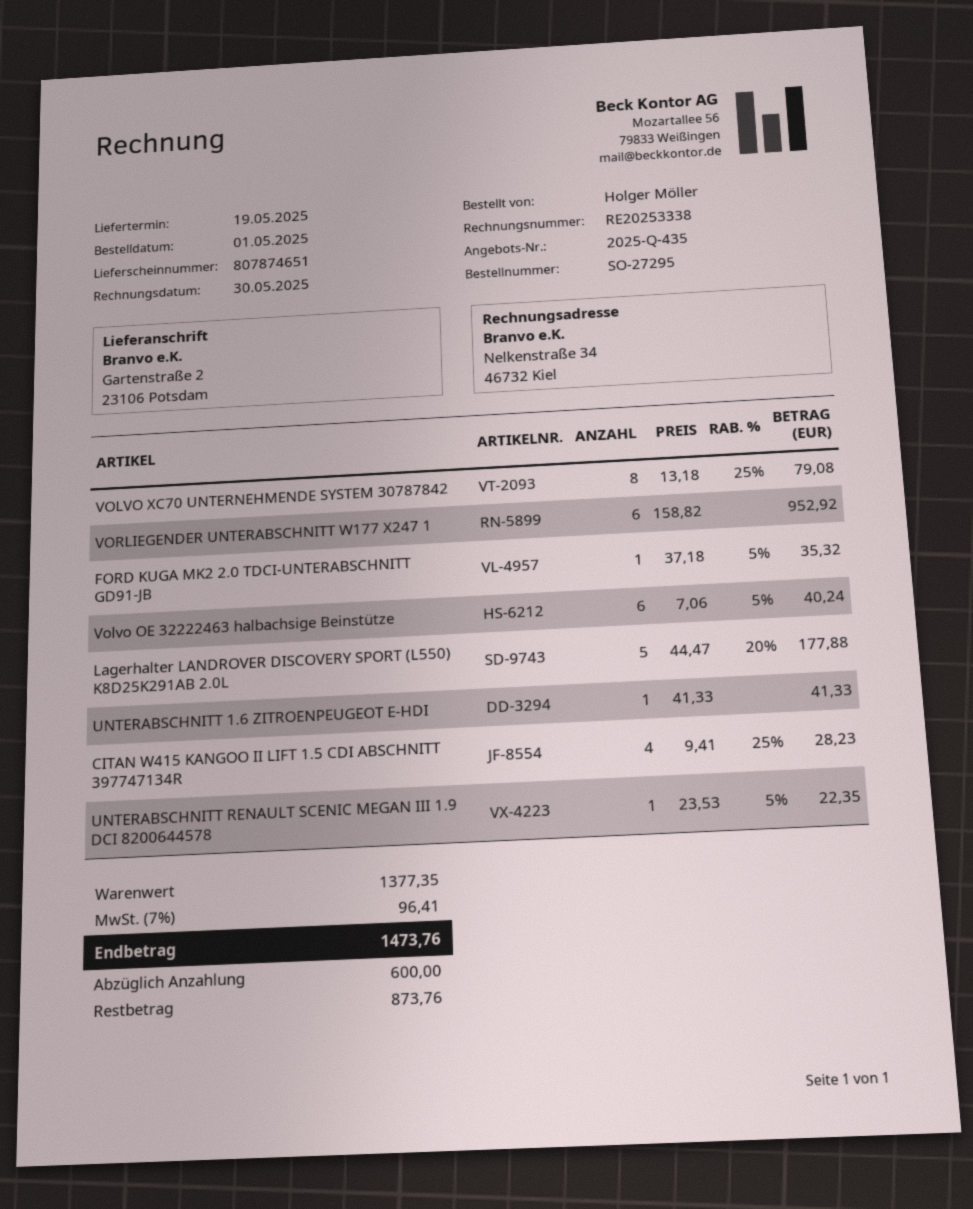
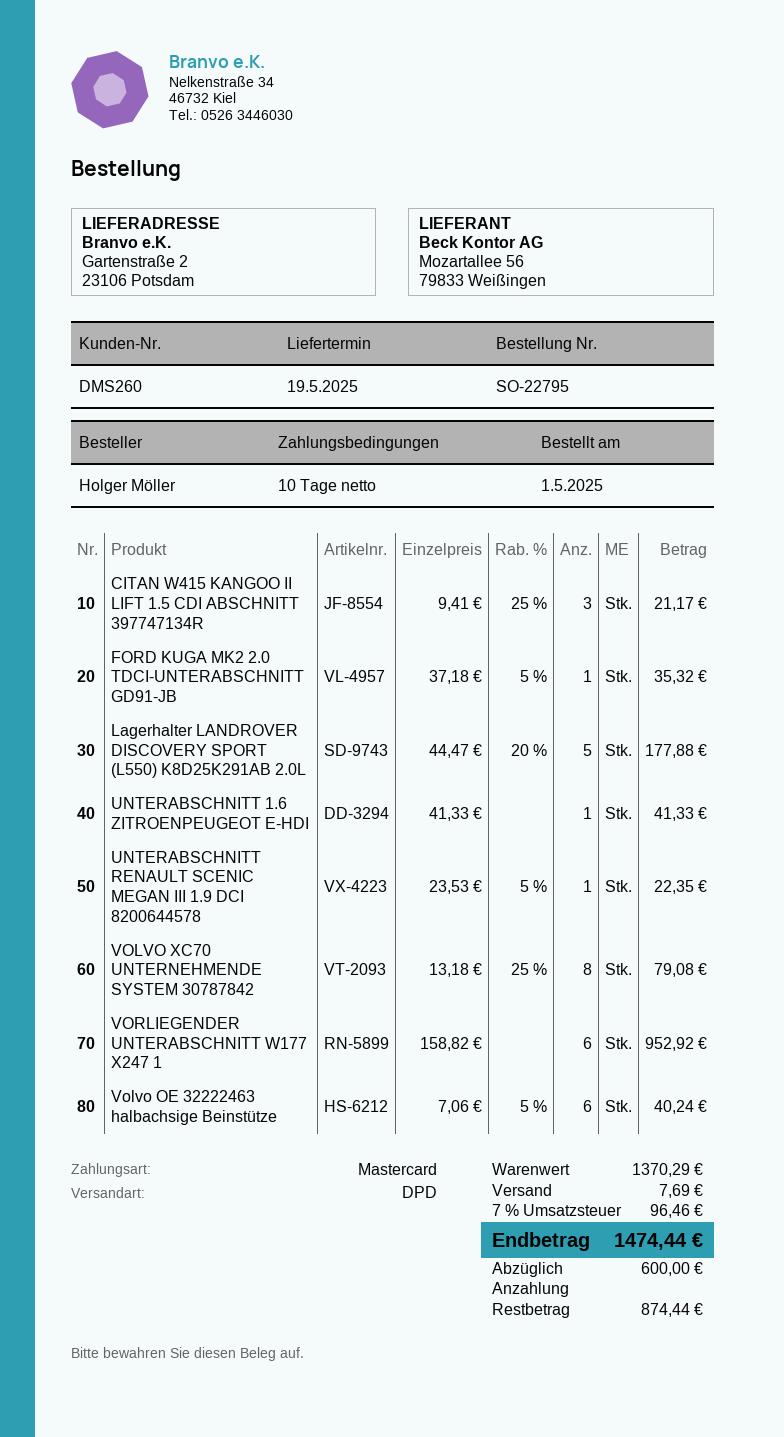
order number: SO-27295 -> SO-22795
CITAN W415 KANGOO II LIFT 1.5 CDI ABSCHNITT 397747134R: 4 x 9.41 - 25% = 28.23 -> 3 x 9.41 - 25% = 21.17
subtotal: 1377.35 -> 1370.29
shipping: none -> 7.69
tax: 7% = 96.41 -> 7% = 96.46
total: 1473.76 -> 1474.44
balance: 873.76 -> 874.44

